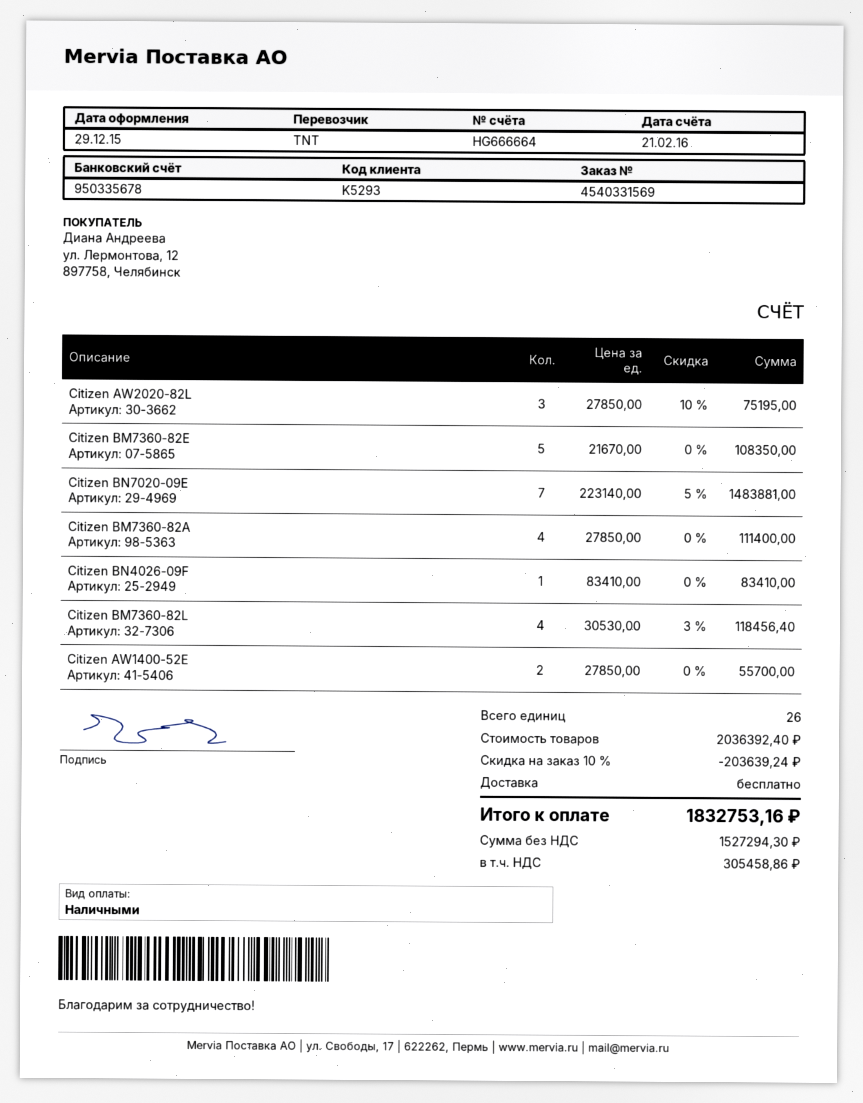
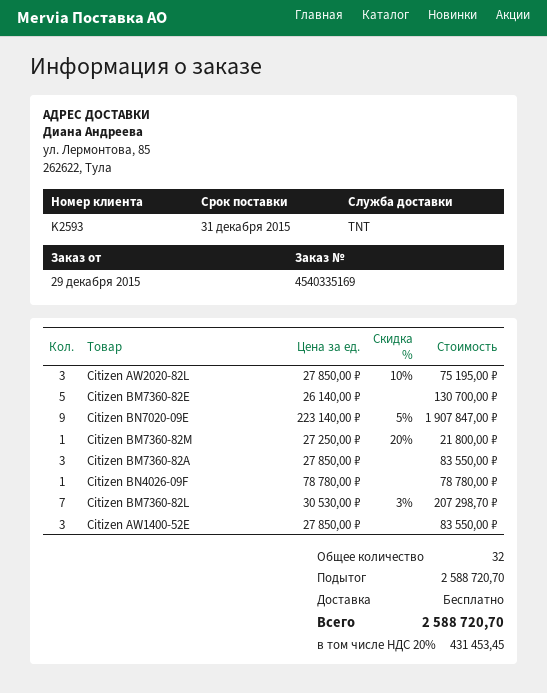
order number: 4540331569 -> 4540335169
customer number: K5293 -> K2593
Citizen BM7360-82E: 5 x 21670.00 = 108350.00 -> 5 x 26140.00 = 130700.00
Citizen BN7020-09E: 7 x 223140.00 - 5% = 1483881.00 -> 9 x 223140.00 - 5% = 1907847.00
Citizen BM7360-82A: 4 x 27850.00 = 111400.00 -> 3 x 27850.00 = 83550.00
Citizen BN4026-09F: 1 x 83410.00 = 83410.00 -> 1 x 78780.00 = 78780.00
Citizen BM7360-82L: 4 x 30530.00 - 3% = 118456.40 -> 7 x 30530.00 - 3% = 207298.70
Citizen AW1400-52E: 2 x 27850.00 = 55700.00 -> 3 x 27850.00 = 83550.00
Citizen BM7360-82M: none -> 1 x 27250.00 - 20% = 21800.00
total quantity: 26 -> 32
subtotal: 2036392.40 -> 2588720.70
discount: 10% = 203639.24 -> none
tax: 305458.86 -> 431453.45
total: 1832753.16 -> 2588720.70

